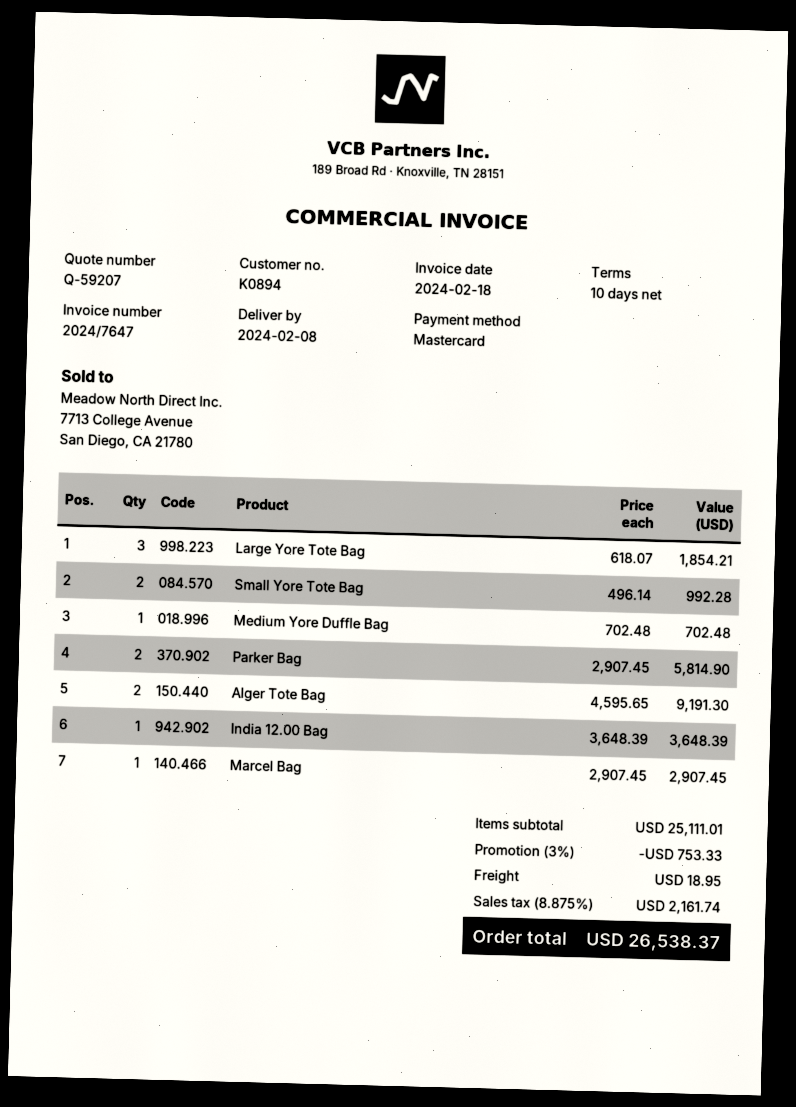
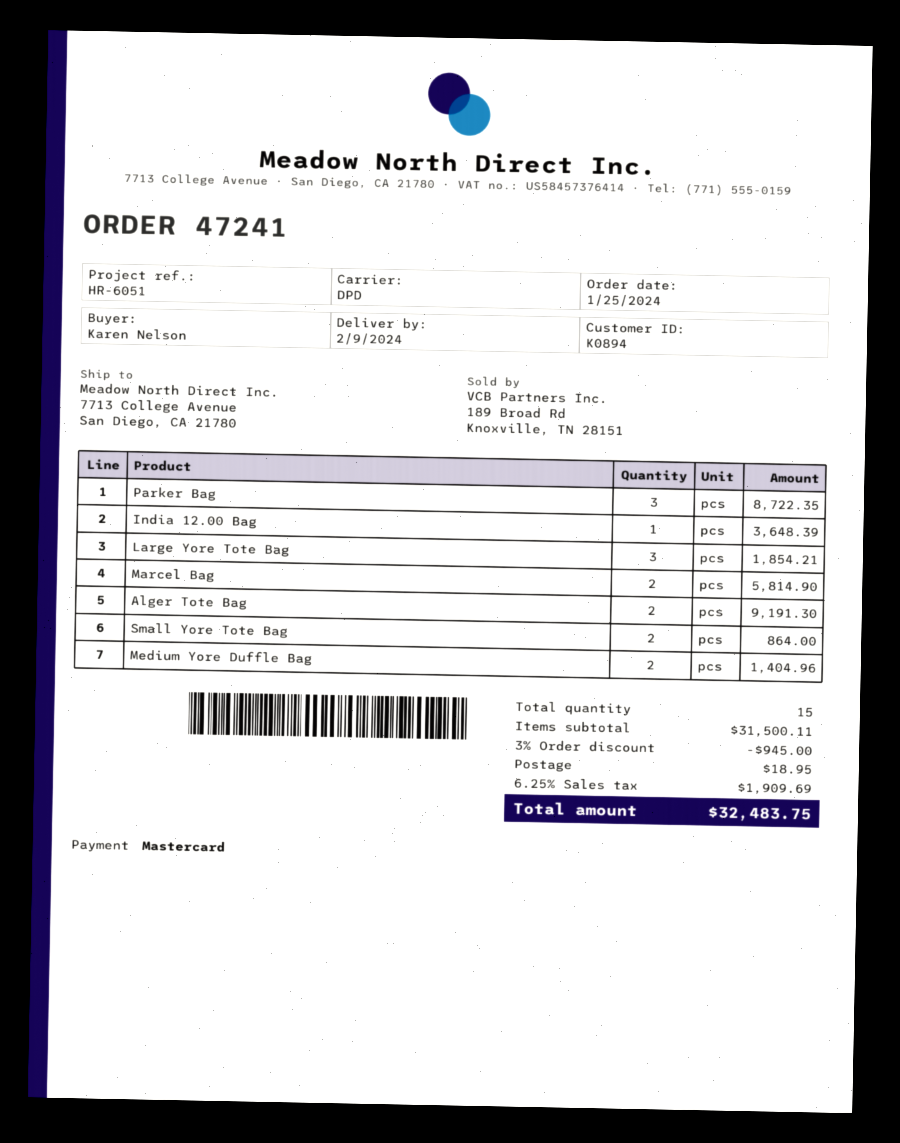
delivery date: 2024-02-08 -> 2024-02-09
Small Yore Tote Bag: 2 for 992.28 -> 2 for 864.00
Medium Yore Duffle Bag: 1 for 702.48 -> 2 for 1404.96
Parker Bag: 2 for 5814.90 -> 3 for 8722.35
Marcel Bag: 1 for 2907.45 -> 2 for 5814.90
subtotal: 25111.01 -> 31500.11
discount: 3% = 753.33 -> 3% = 945.00
tax: 8.875% = 2161.74 -> 6.25% = 1909.69
total: 26538.37 -> 32483.75

